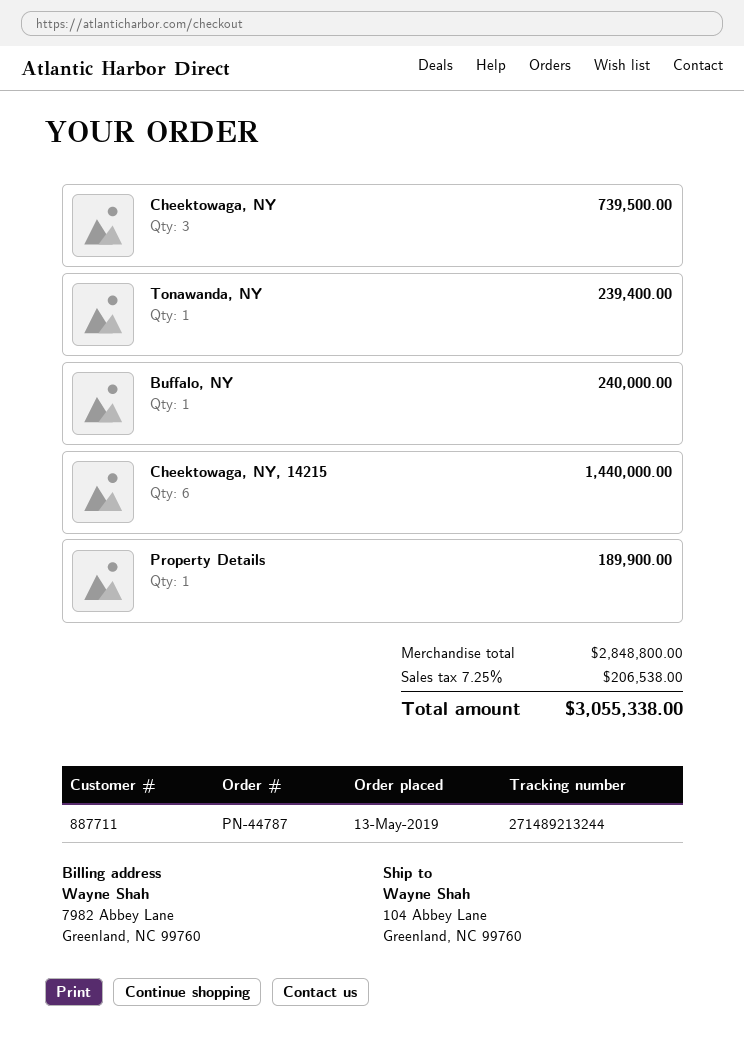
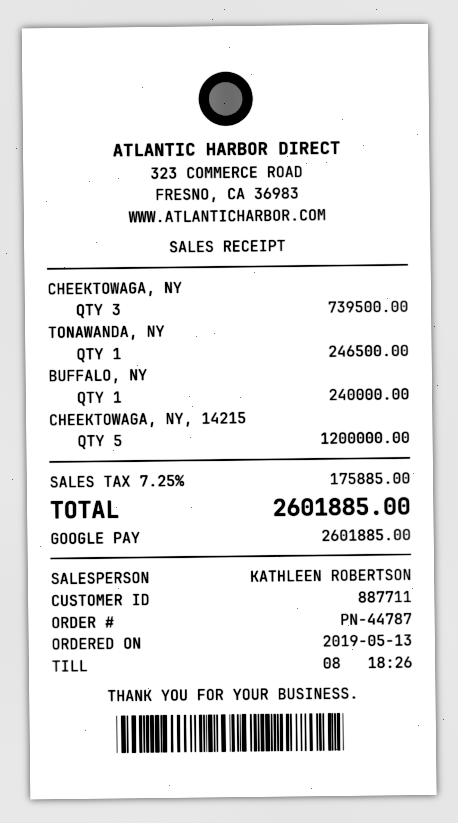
Tonawanda, NY: 1 for 239400.00 -> 1 for 246500.00
Cheektowaga, NY, 14215: 6 for 1440000.00 -> 5 for 1200000.00
Property Details: 1 for 189900.00 -> none
tax: 7.25% = 206538.00 -> 7.25% = 175885.00
total: 3055338.00 -> 2601885.00

